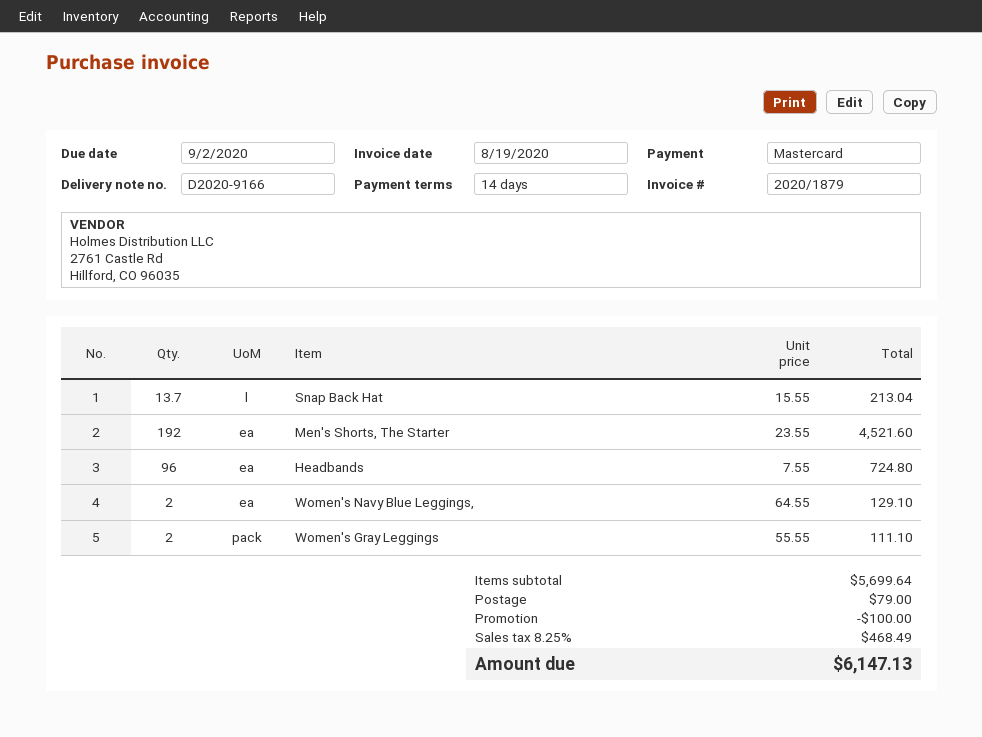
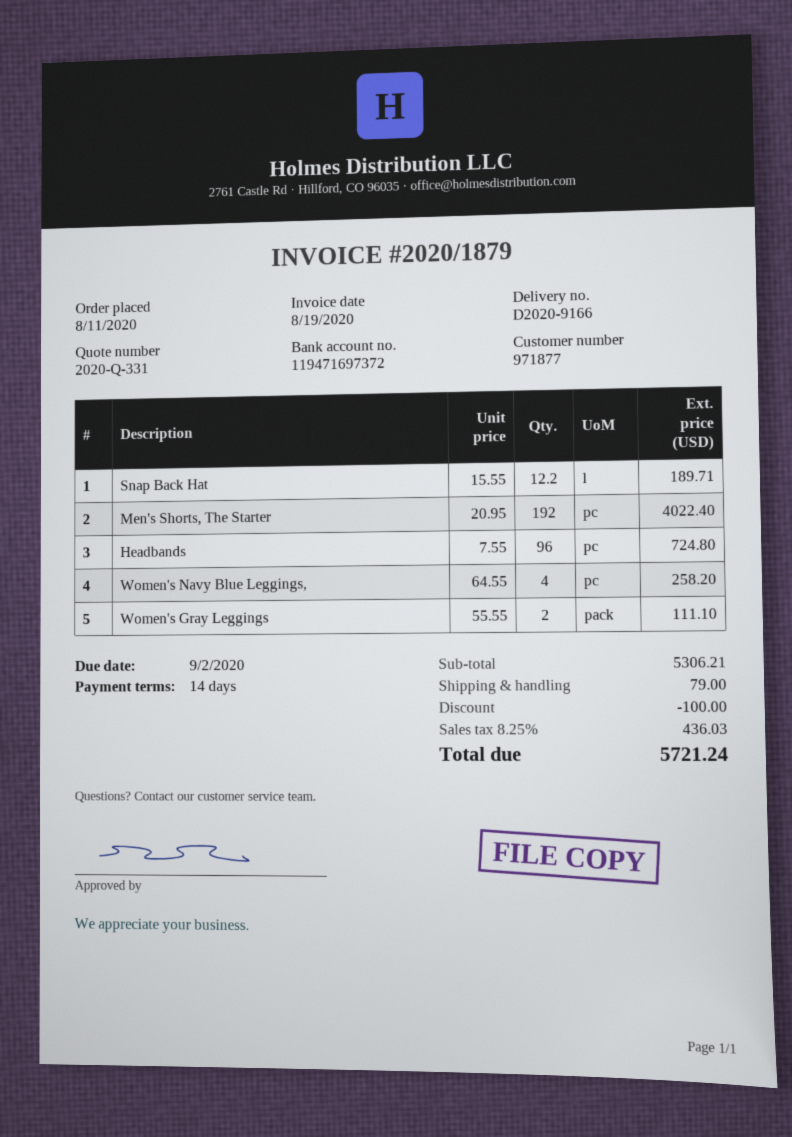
Snap Back Hat: 13.7 x 15.55 = 213.04 -> 12.2 x 15.55 = 189.71
Men's Shorts, The Starter: 192 x 23.55 = 4521.60 -> 192 x 20.95 = 4022.40
Women's Navy Blue Leggings,: 2 x 64.55 = 129.10 -> 4 x 64.55 = 258.20
subtotal: 5699.64 -> 5306.21
tax: 8.25% = 468.49 -> 8.25% = 436.03
total: 6147.13 -> 5721.24

